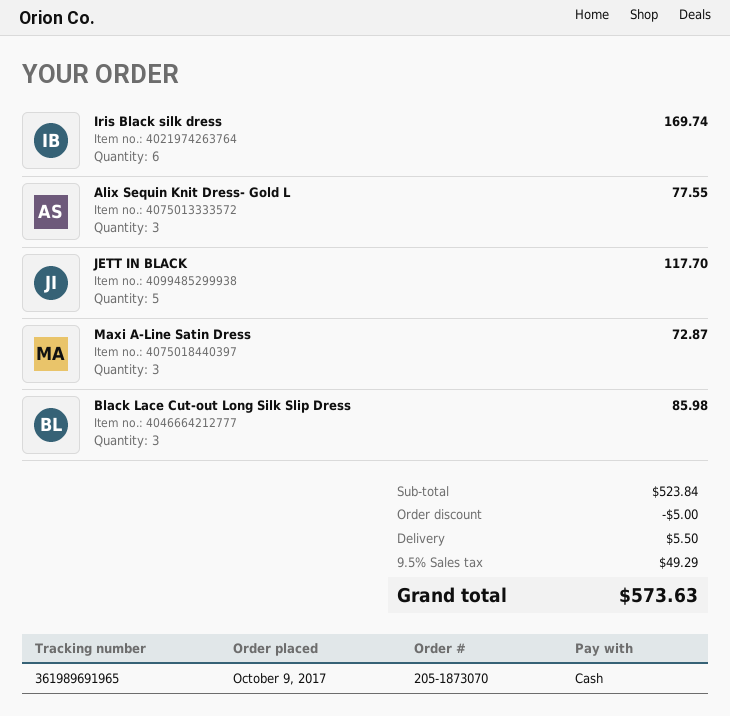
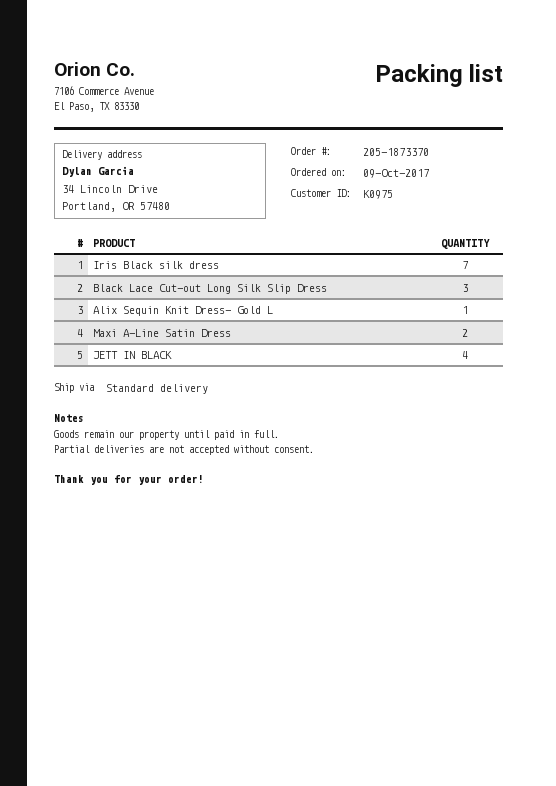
order number: 205-1873070 -> 205-1873370
Iris Black silk dress: 6 -> 7
Alix Sequin Knit Dress- Gold L: 3 -> 1
JETT IN BLACK: 5 -> 4
Maxi A-Line Satin Dress: 3 -> 2

